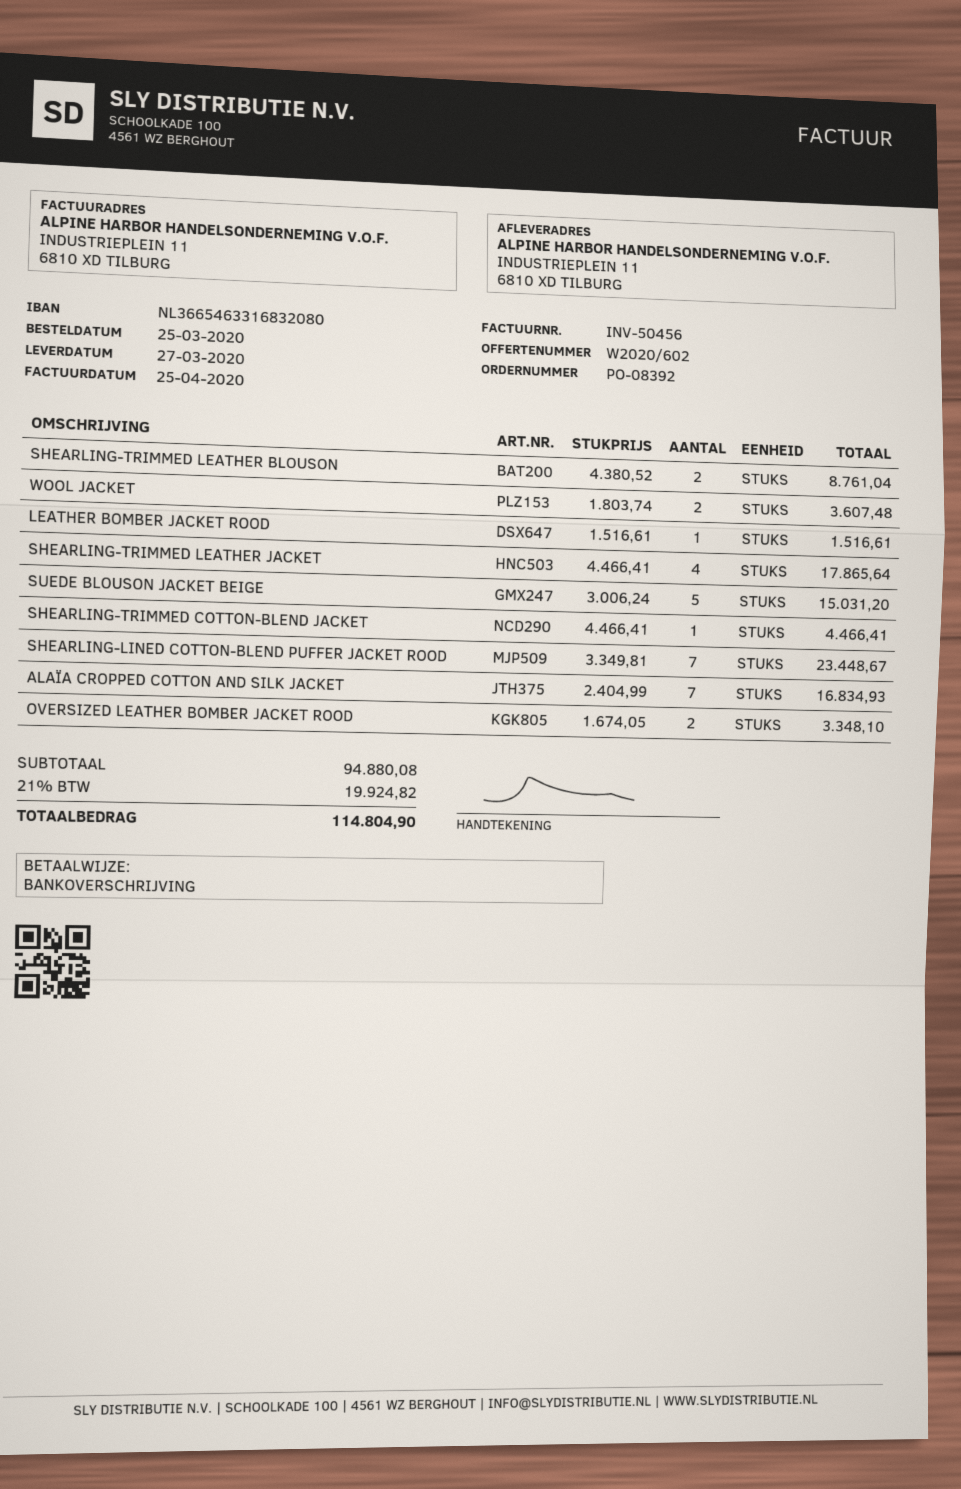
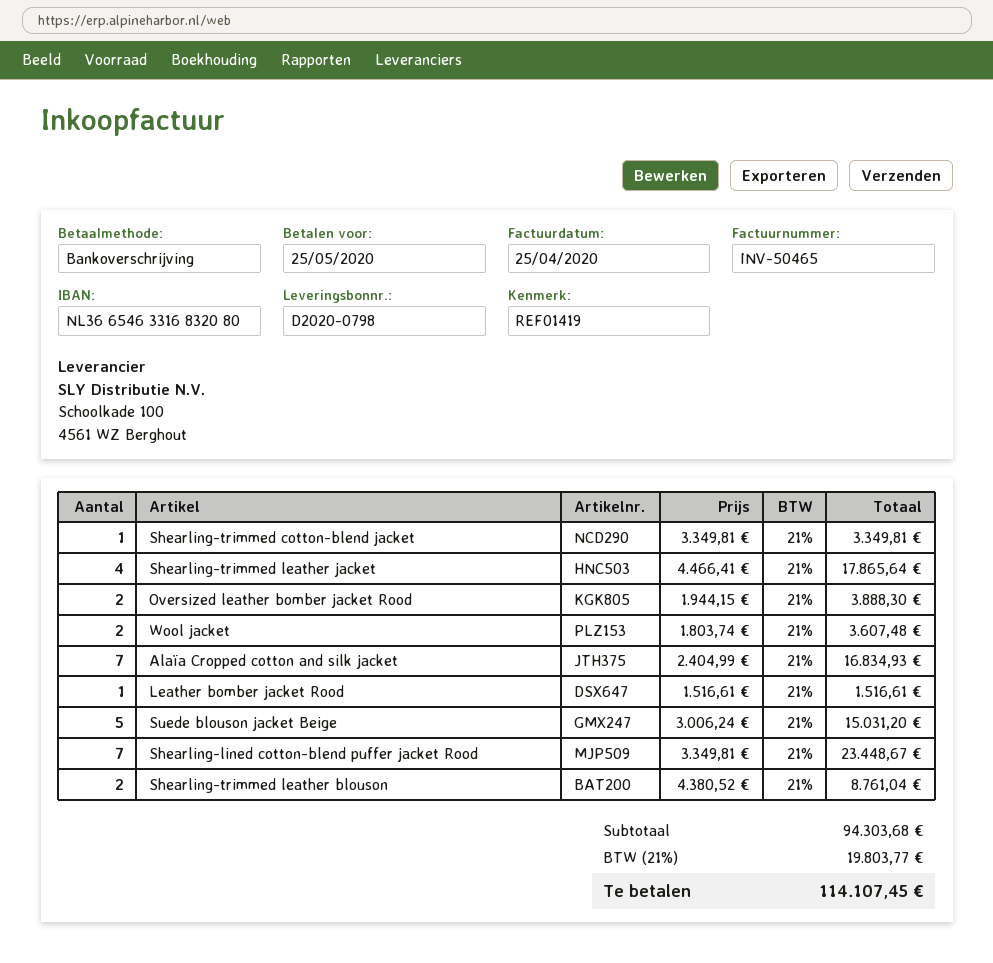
invoice number: INV-50456 -> INV-50465
SHEARLING-TRIMMED COTTON-BLEND JACKET: 1 x 4466.41 = 4466.41 -> 1 x 3349.81 = 3349.81
OVERSIZED LEATHER BOMBER JACKET ROOD: 2 x 1674.05 = 3348.10 -> 2 x 1944.15 = 3888.30
subtotal: 94880.08 -> 94303.68
tax: 21% = 19924.82 -> 21% = 19803.77
total: 114804.90 -> 114107.45

